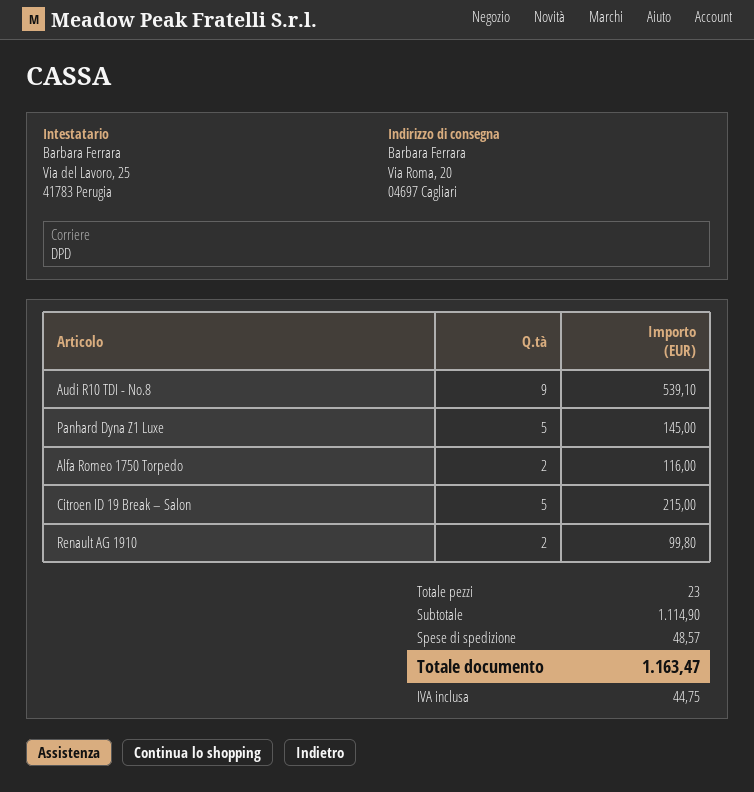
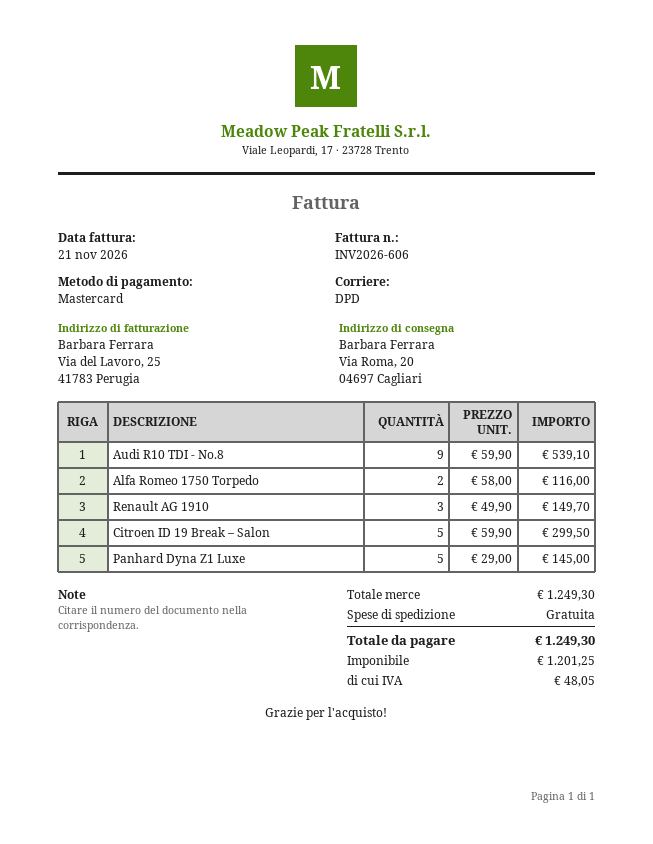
Citroen ID 19 Break – Salon: 5 for 215.00 -> 5 for 299.50
Renault AG 1910: 2 for 99.80 -> 3 for 149.70
subtotal: 1114.90 -> 1249.30
shipping: 48.57 -> 0.00
tax: 44.75 -> 48.05
total: 1163.47 -> 1249.30

